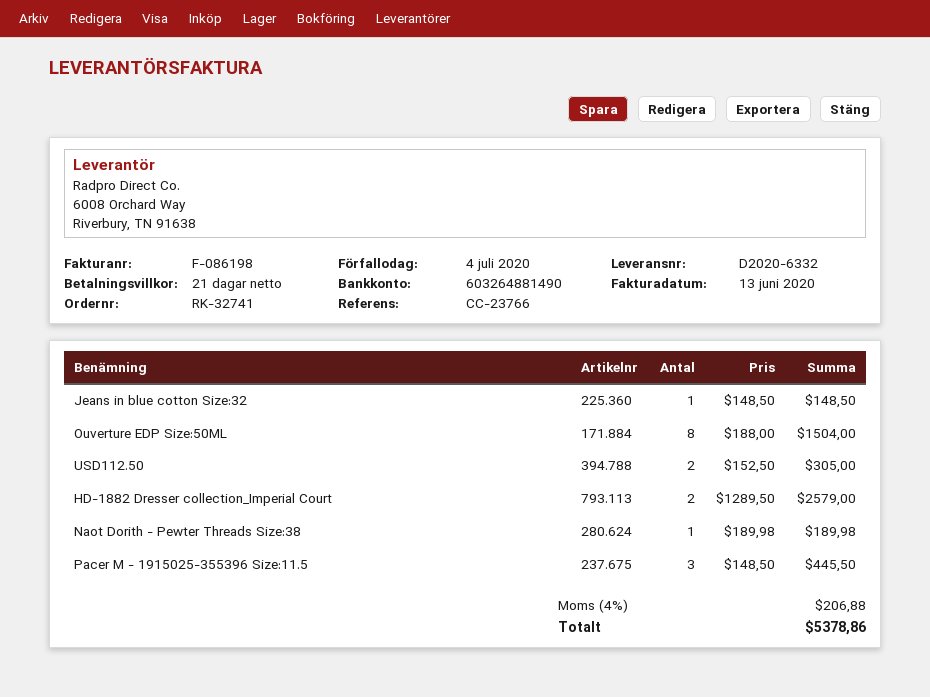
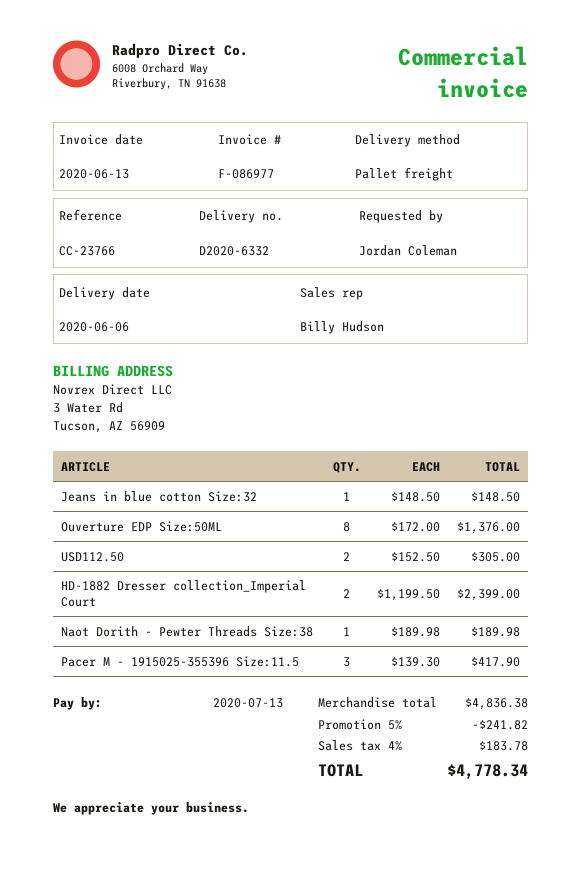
invoice number: F-086198 -> F-086977
due date: 2020-07-04 -> 2020-07-13
Ouverture EDP Size:50ML: 8 x 188.00 = 1504.00 -> 8 x 172.00 = 1376.00
HD-1882 Dresser collection_Imperial Court: 2 x 1289.50 = 2579.00 -> 2 x 1199.50 = 2399.00
Pacer M - 1915025-355396 Size:11.5: 3 x 148.50 = 445.50 -> 3 x 139.30 = 417.90
discount: none -> 5% = 241.82
tax: 4% = 206.88 -> 4% = 183.78
total: 5378.86 -> 4778.34

